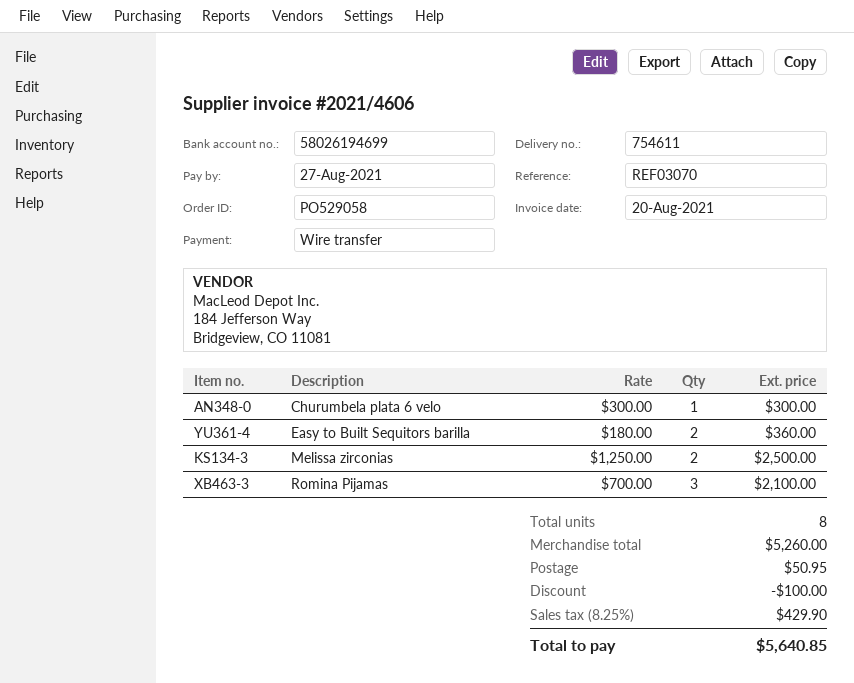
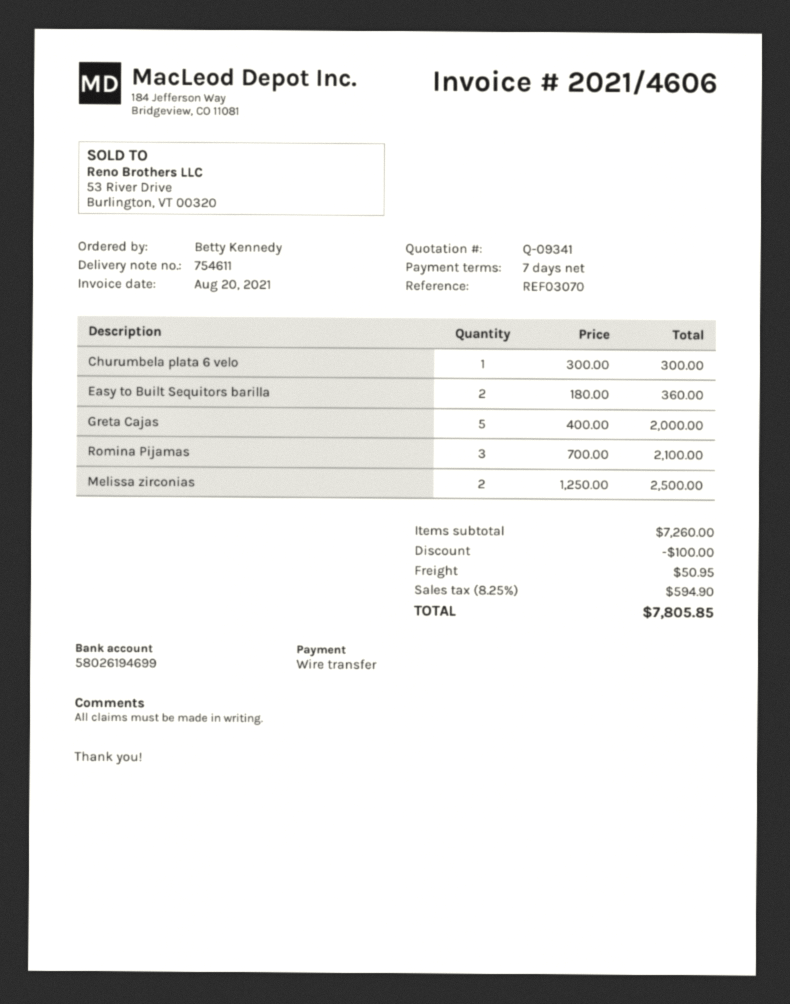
Greta Cajas: none -> 5 x 400.00 = 2000.00
subtotal: 5260.00 -> 7260.00
tax: 8.25% = 429.90 -> 8.25% = 594.90
total: 5640.85 -> 7805.85

